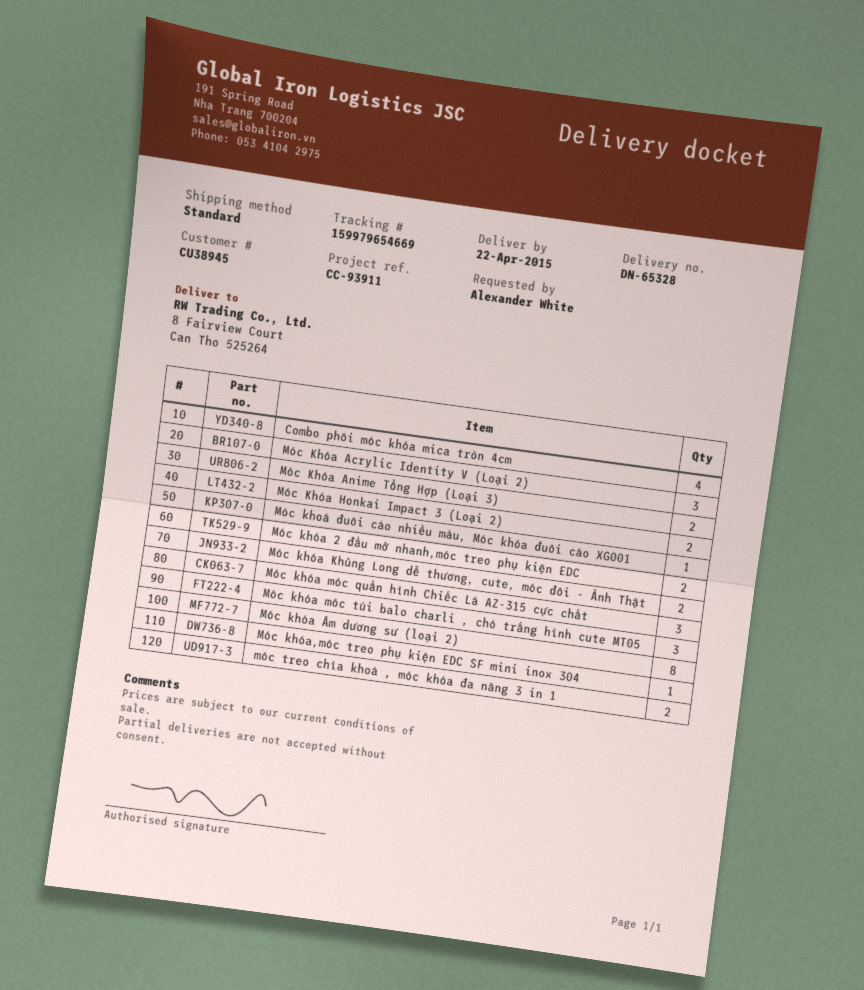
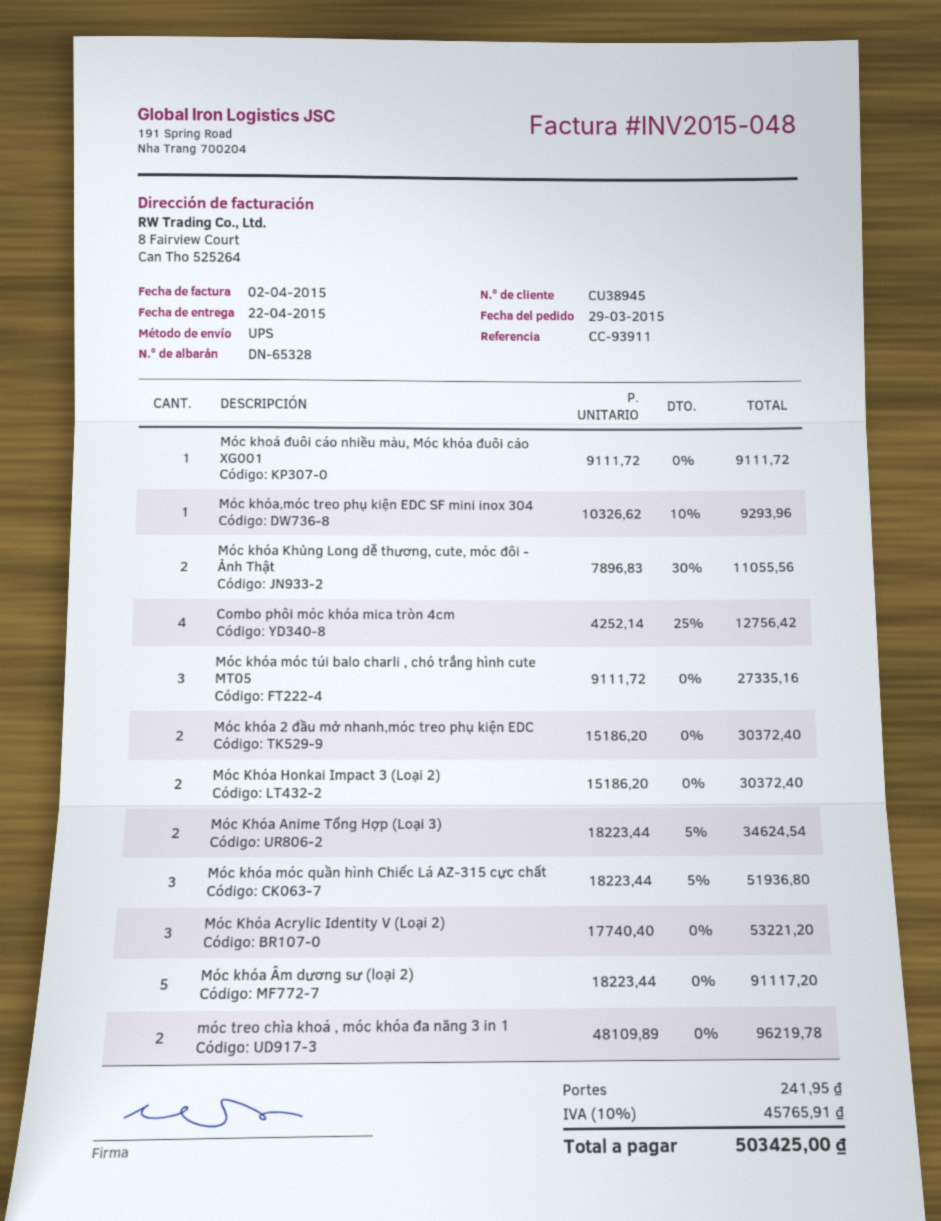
shipping method: standard -> UPS
Móc khóa Âm dương sư (loại 2): 8 -> 5

